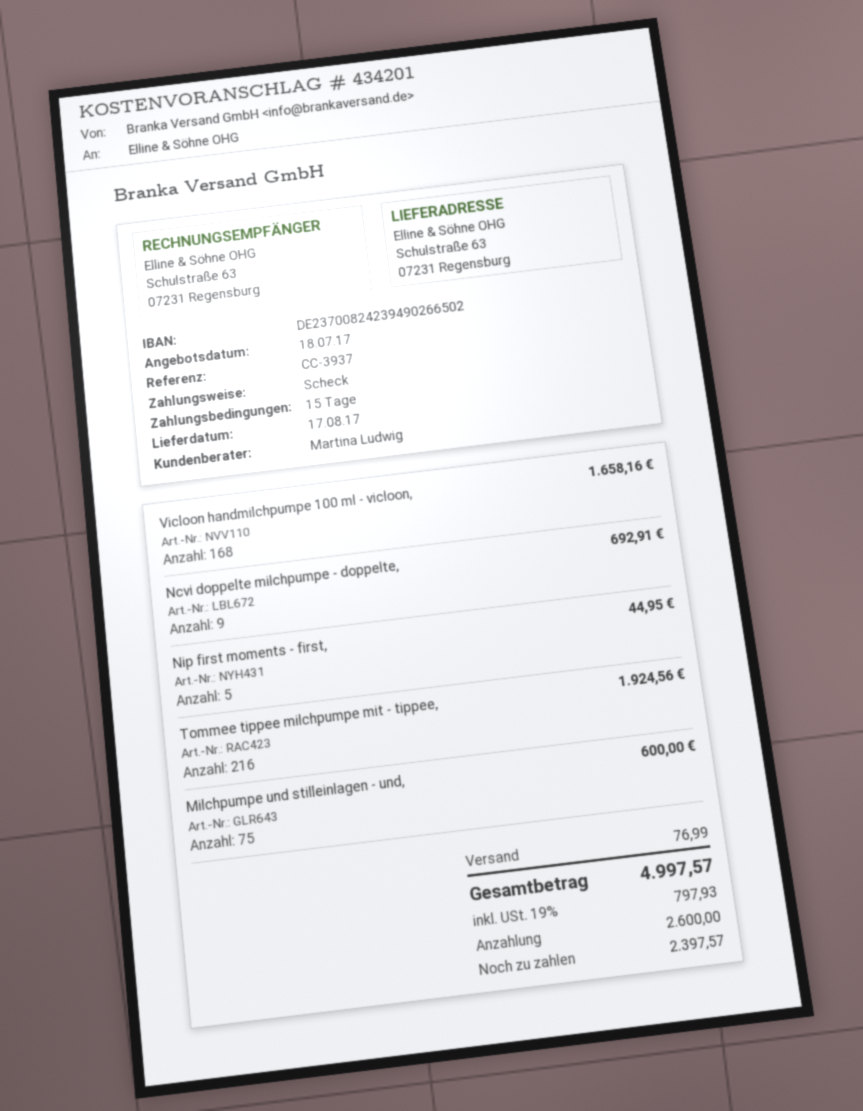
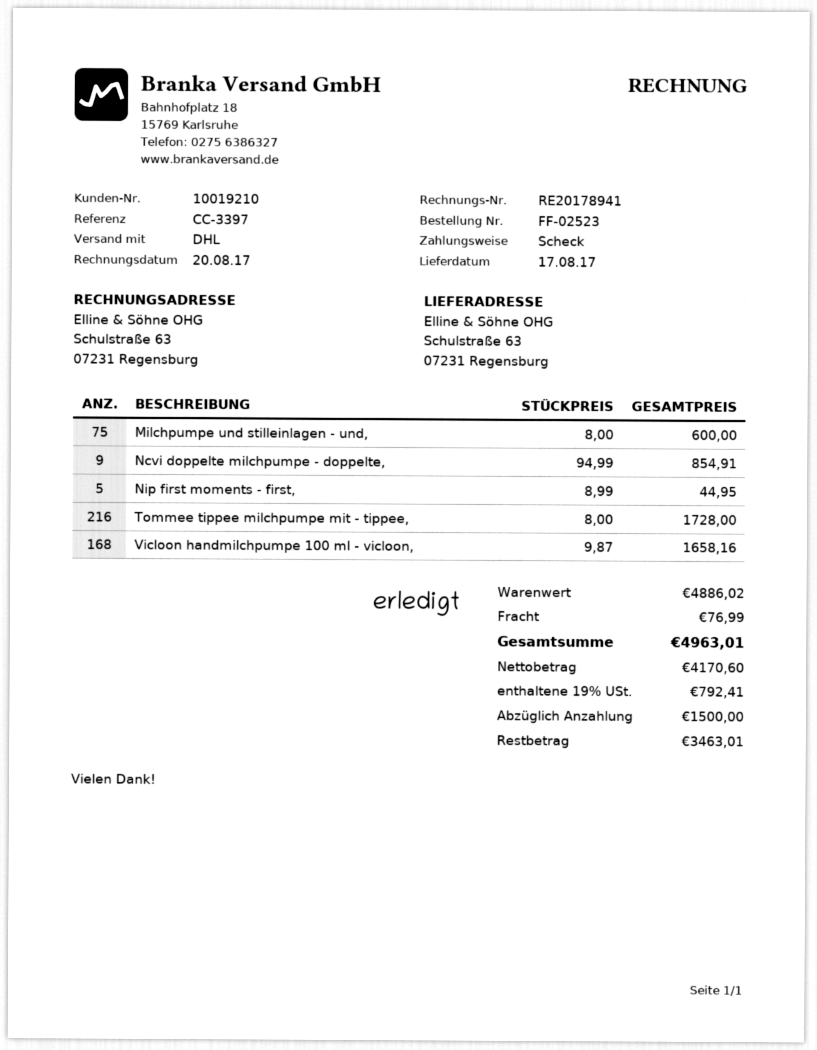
reference: CC-3937 -> CC-3397
Ncvi doppelte milchpumpe - doppelte,: 9 for 692.91 -> 9 for 854.91
Tommee tippee milchpumpe mit - tippee,: 216 for 1924.56 -> 216 for 1728.00
tax: 19% = 797.93 -> 19% = 792.41
total: 4997.57 -> 4963.01
deposit: 2600.00 -> 1500.00
balance: 2397.57 -> 3463.01

